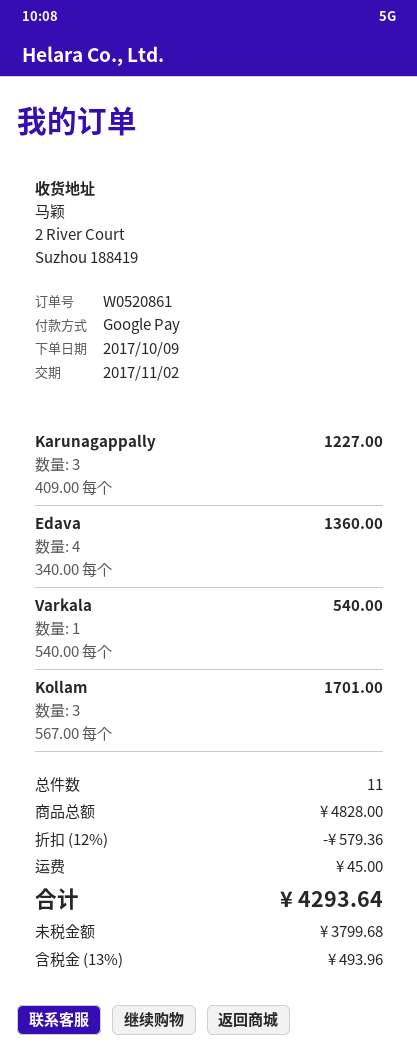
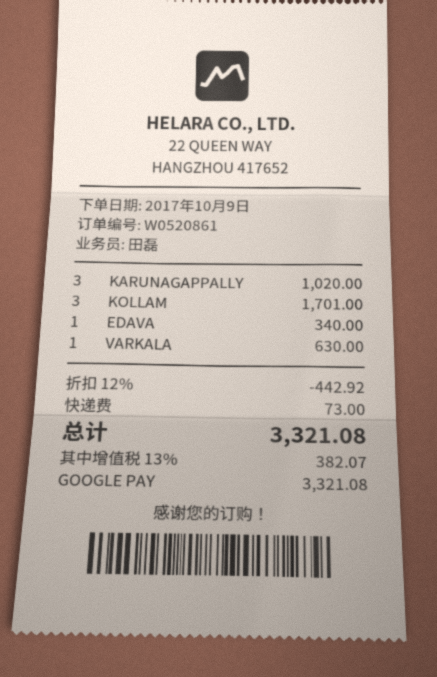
Karunagappally: 3 for 1227.00 -> 3 for 1020.00
Edava: 4 for 1360.00 -> 1 for 340.00
Varkala: 1 for 540.00 -> 1 for 630.00
discount: 12% = 579.36 -> 12% = 442.92
shipping: 45.00 -> 73.00
tax: 13% = 493.96 -> 13% = 382.07
total: 4293.64 -> 3321.08

